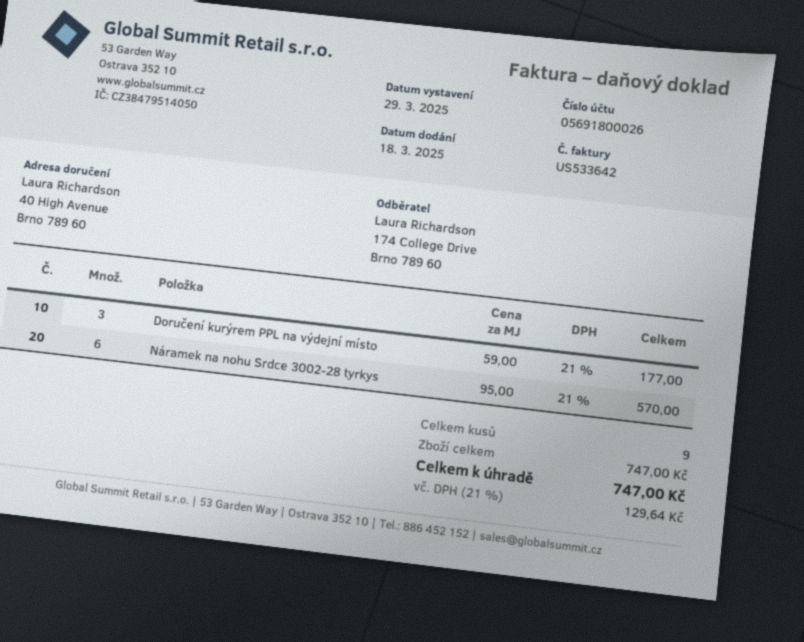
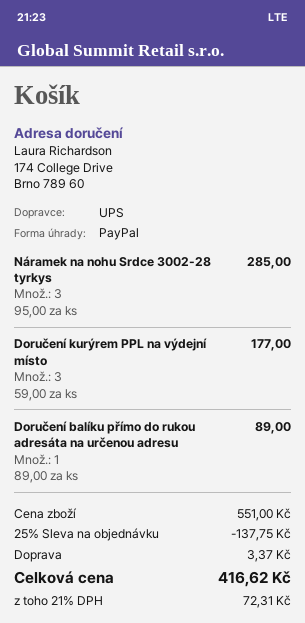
ship to: 40 High Avenue, Brno 789 60 -> 174 College Drive, Brno 789 60
Náramek na nohu Srdce 3002-28 tyrkys: 6 x 95.00 = 570.00 -> 3 x 95.00 = 285.00
Doručení balíku přímo do rukou adresáta na určenou adresu: none -> 1 x 89.00 = 89.00
subtotal: 747.00 -> 551.00
discount: none -> 25% = 137.75
shipping: none -> 3.37
tax: 21% = 129.64 -> 21% = 72.31
total: 747.00 -> 416.62

